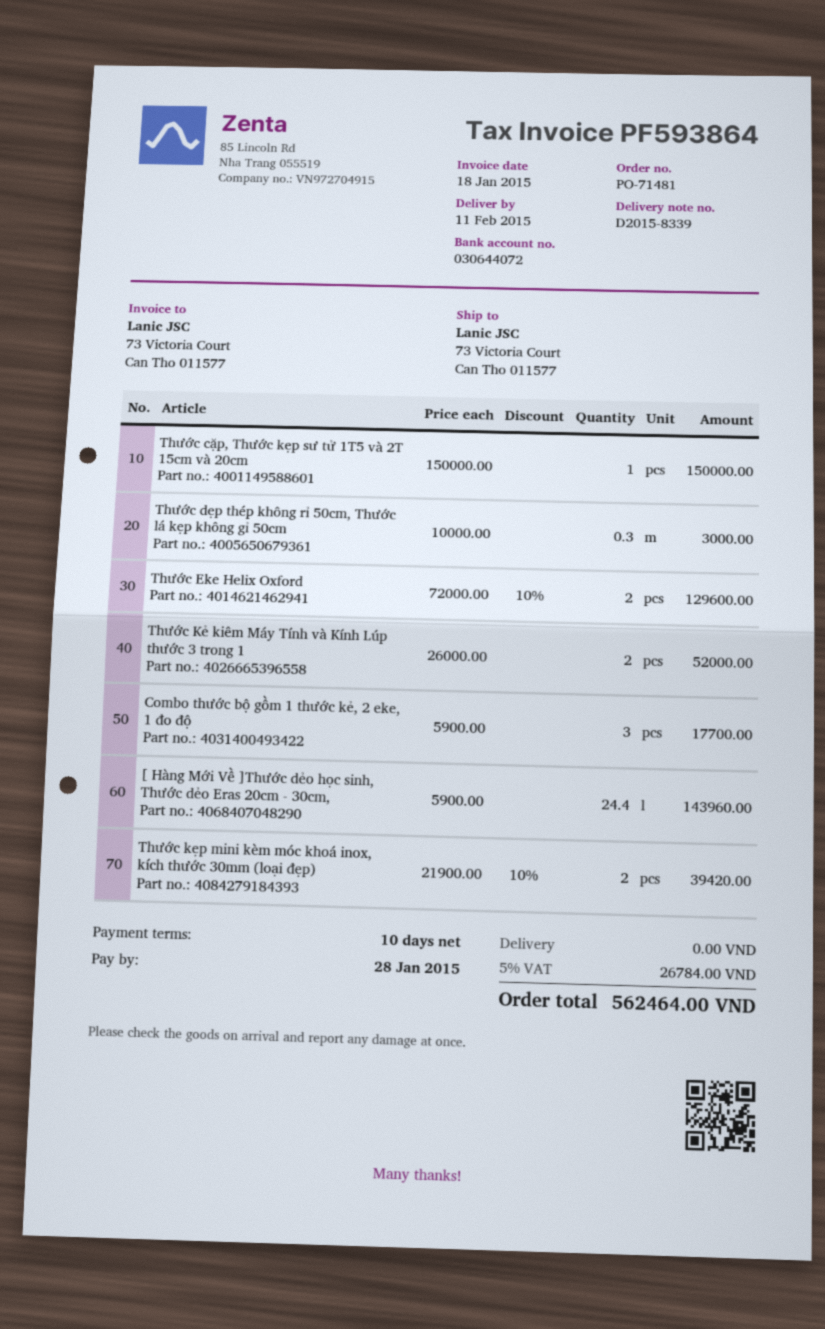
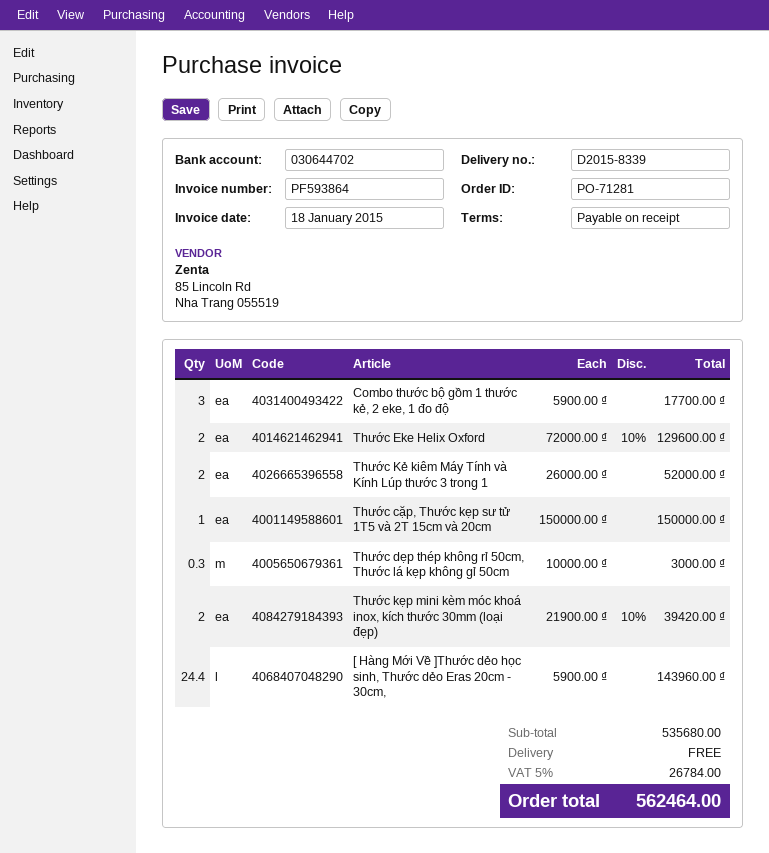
order number: PO-71481 -> PO-71281
payment terms: 10 days -> on receipt
bank account: 030644072 -> 030644702

